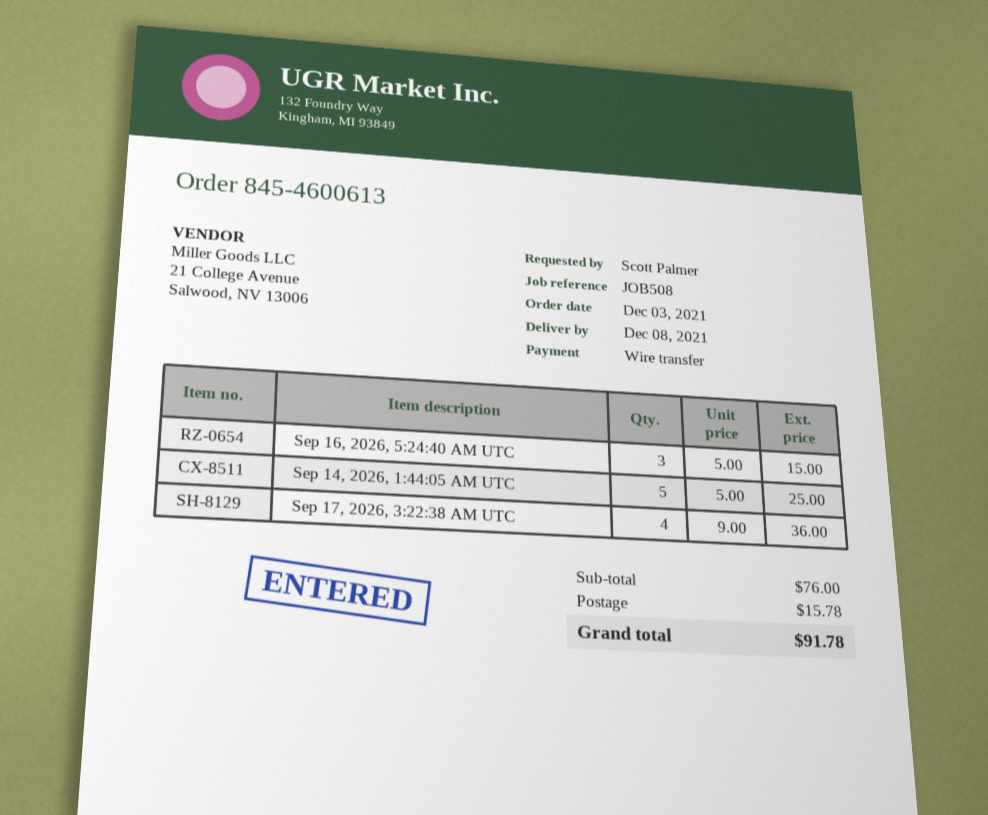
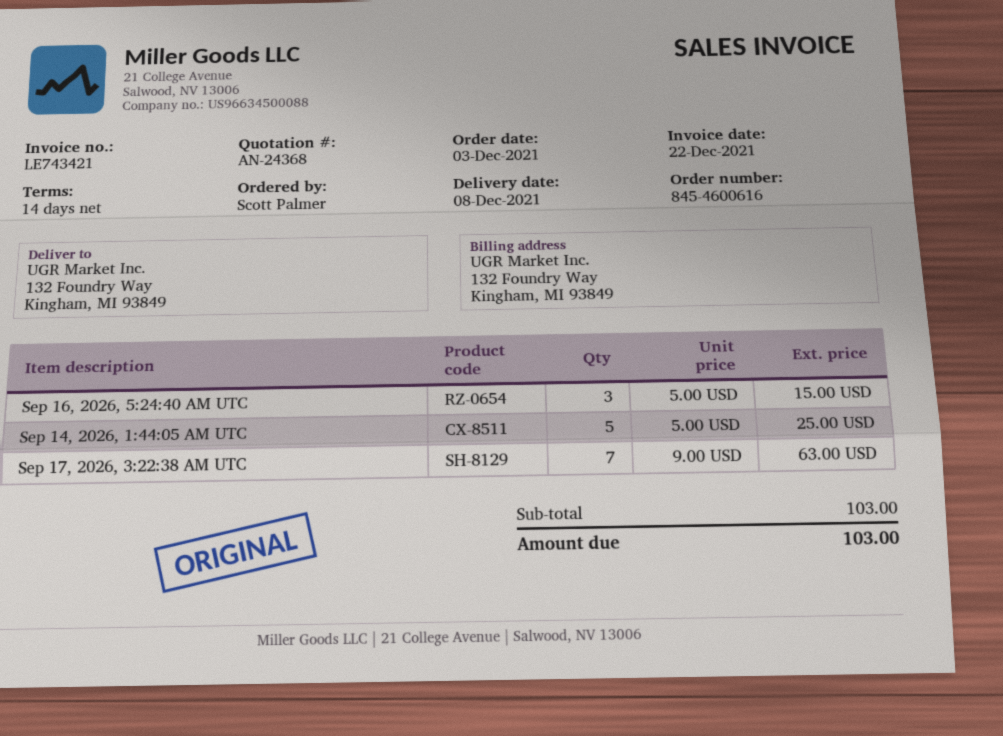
order number: 845-4600613 -> 845-4600616
Sep 17, 2026, 3:22:38 AM UTC: 4 x 9.00 = 36.00 -> 7 x 9.00 = 63.00
subtotal: 76.00 -> 103.00
shipping: 15.78 -> none
total: 91.78 -> 103.00

